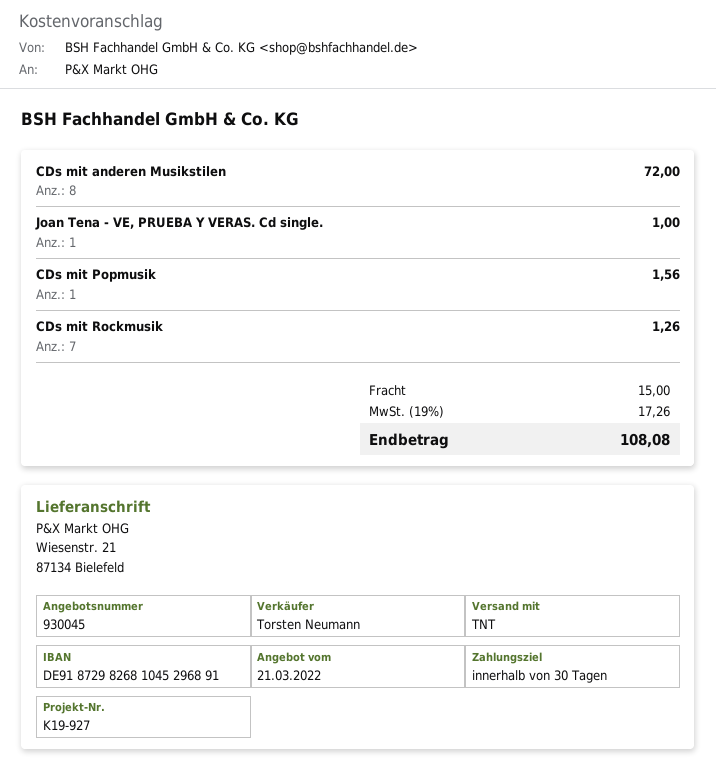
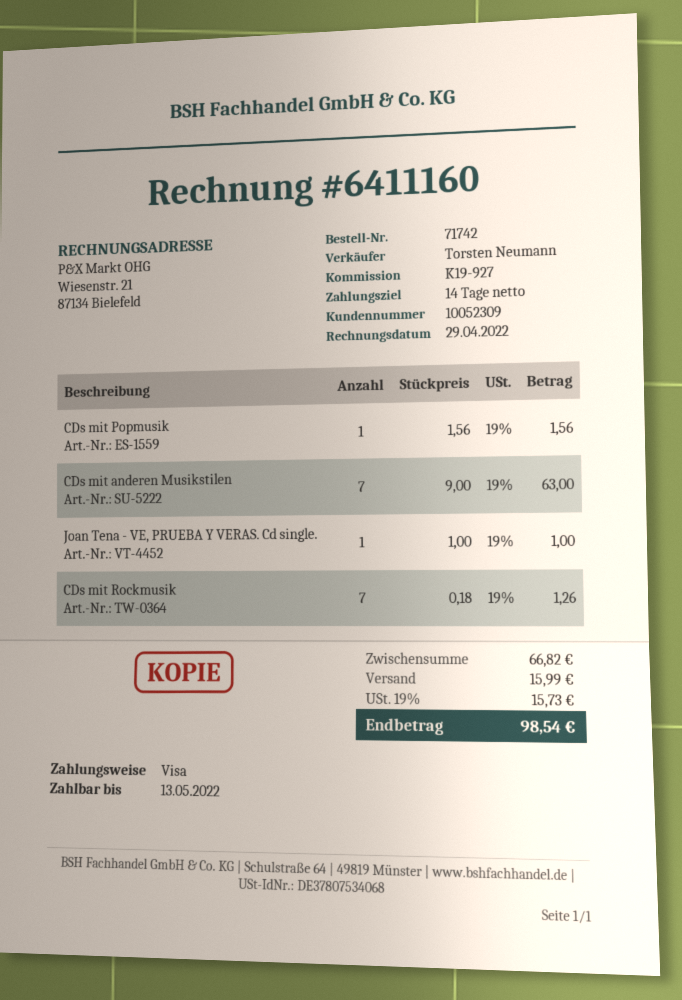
payment terms: 30 days -> 14 days
CDs mit anderen Musikstilen: 8 for 72.00 -> 7 for 63.00
shipping: 15.00 -> 15.99
tax: 19% = 17.26 -> 19% = 15.73
total: 108.08 -> 98.54

